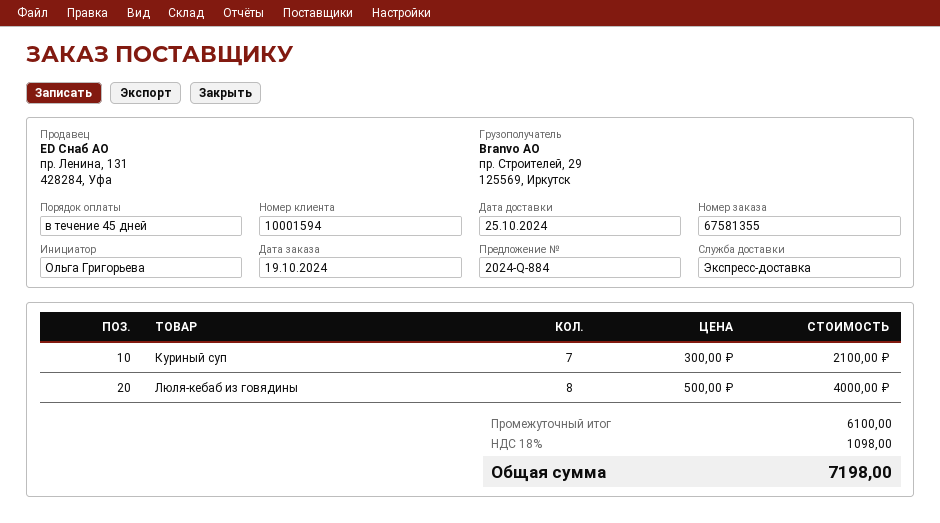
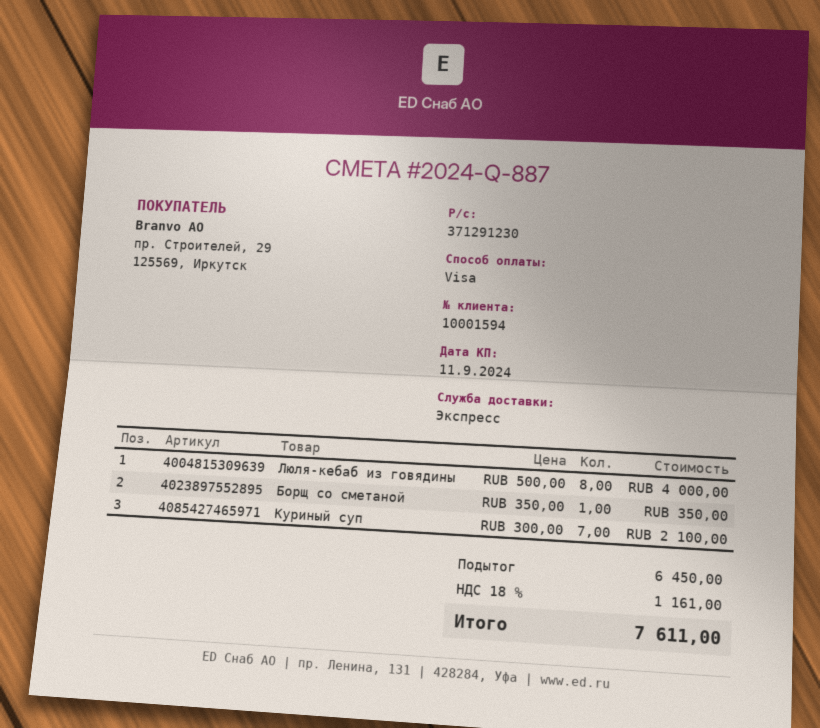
quote number: 2024-Q-884 -> 2024-Q-887
Борщ со сметаной: none -> 1 x 350.00 = 350.00
subtotal: 6100.00 -> 6450.00
tax: 18% = 1098.00 -> 18% = 1161.00
total: 7198.00 -> 7611.00

